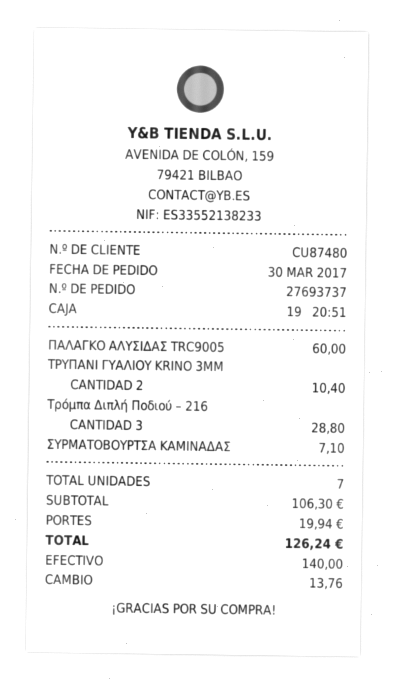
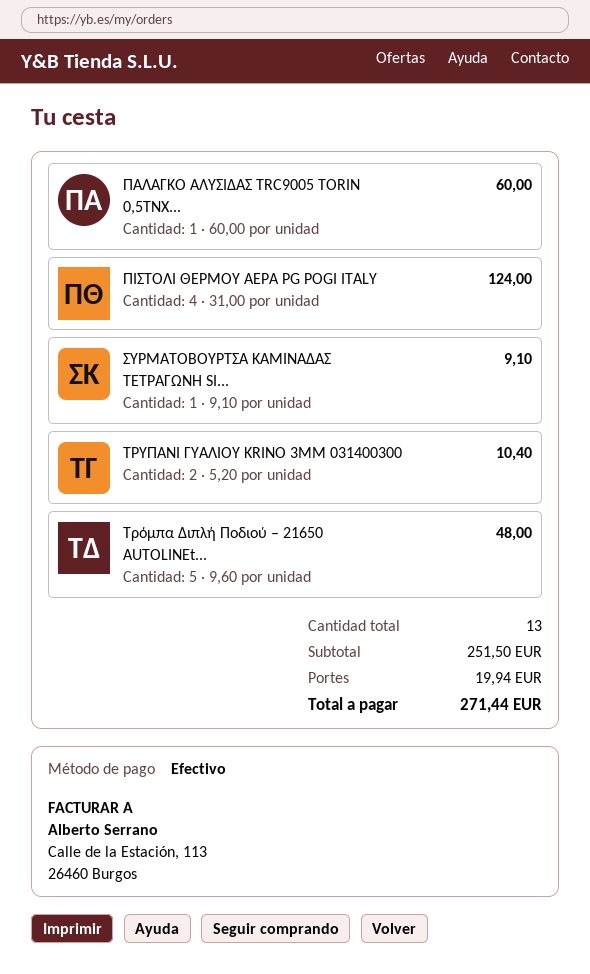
Τρόμπα Διπλή Ποδιού – 216: 3 for 28.80 -> 5 for 48.00
ΣΥΡΜΑΤΟΒΟΥΡΤΣΑ ΚΑΜΙΝΑΔΑΣ: 1 for 7.10 -> 1 for 9.10
ΠΙΣΤΟΛΙ ΘΕΡΜΟΥ ΑΕΡΑ PG POGI ITALY: none -> 4 for 124.00
total quantity: 7 -> 13
subtotal: 106.30 -> 251.50
total: 126.24 -> 271.44

